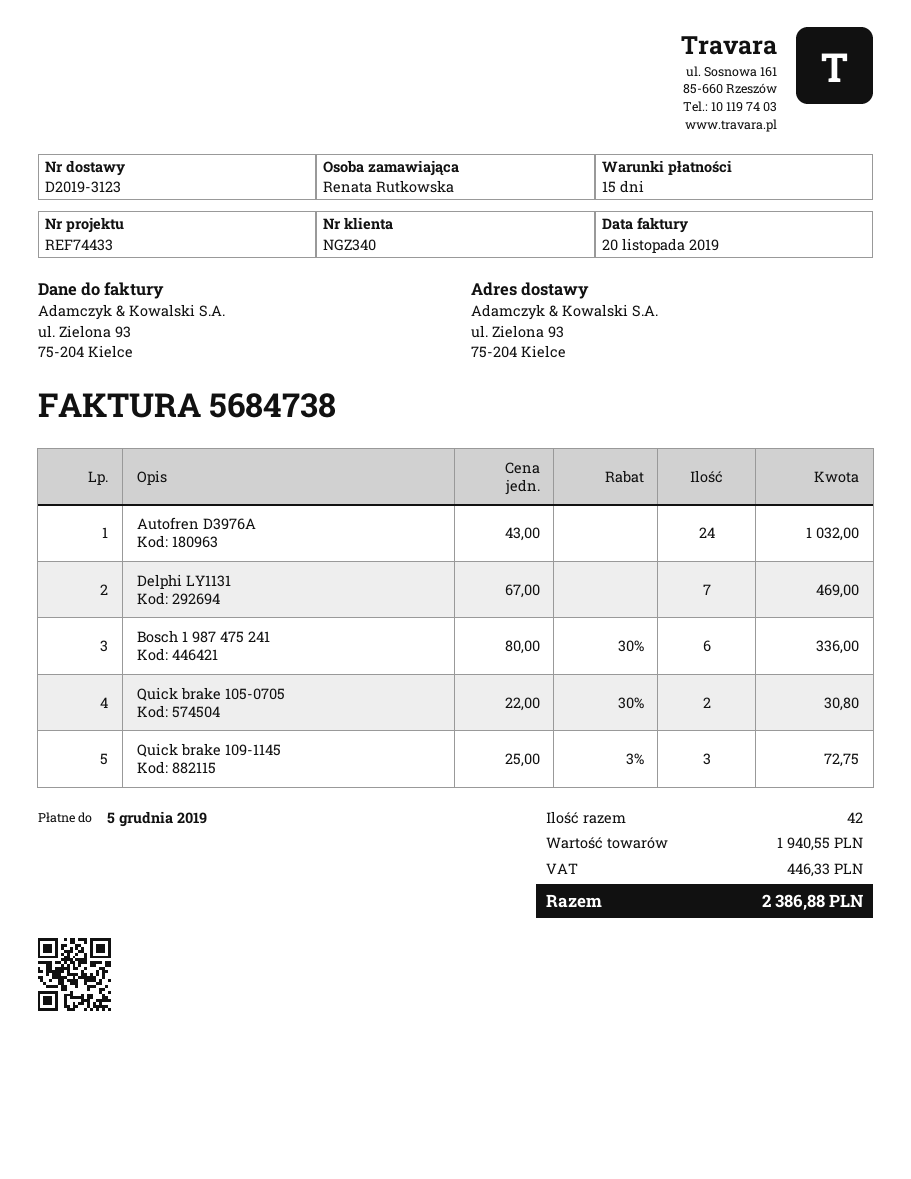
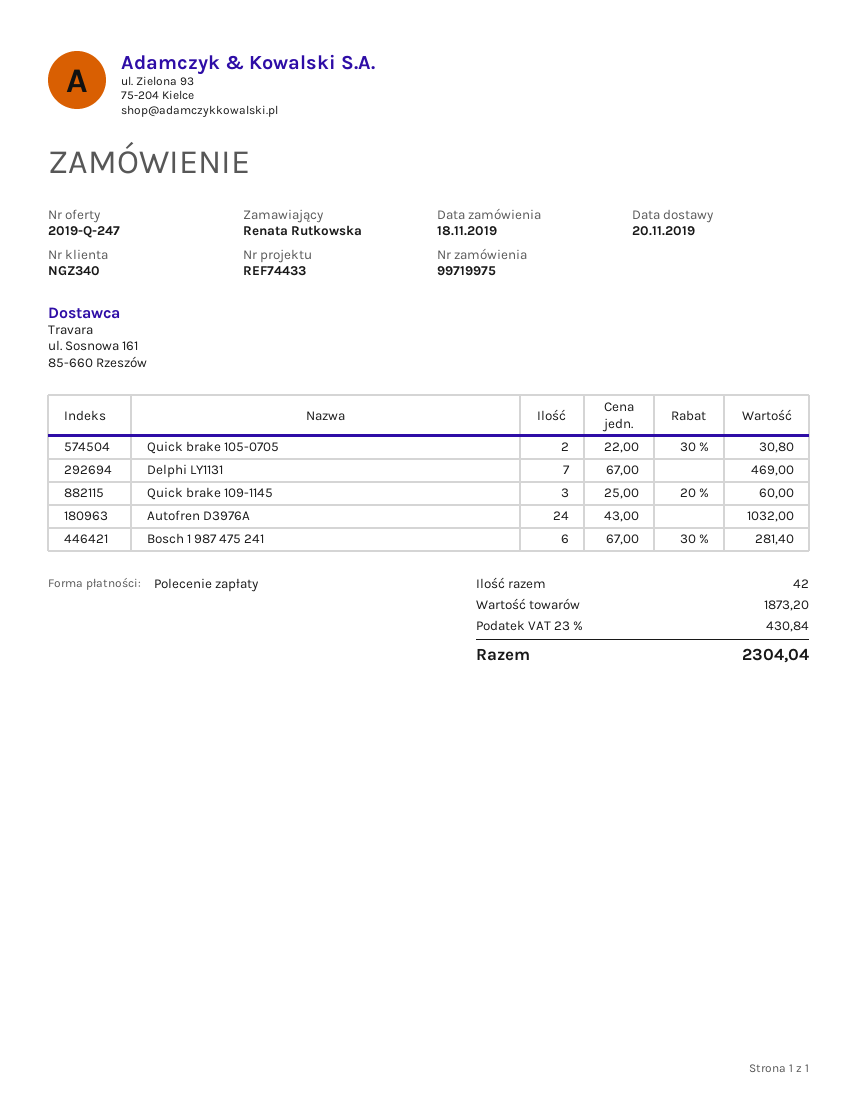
Bosch 1 987 475 241: 6 x 80.00 - 30% = 336.00 -> 6 x 67.00 - 30% = 281.40
Quick brake 109-1145: 3 x 25.00 - 3% = 72.75 -> 3 x 25.00 - 20% = 60.00
subtotal: 1940.55 -> 1873.20
tax: 446.33 -> 430.84
total: 2386.88 -> 2304.04

